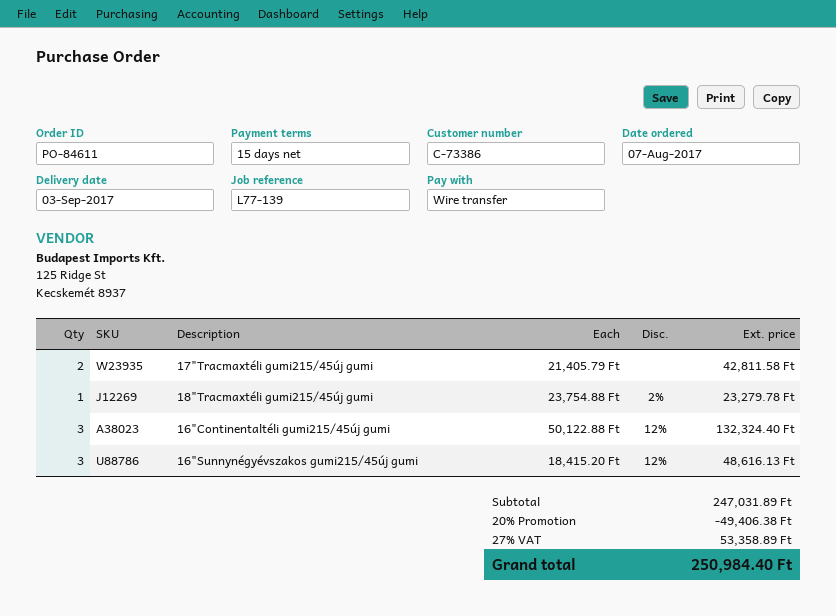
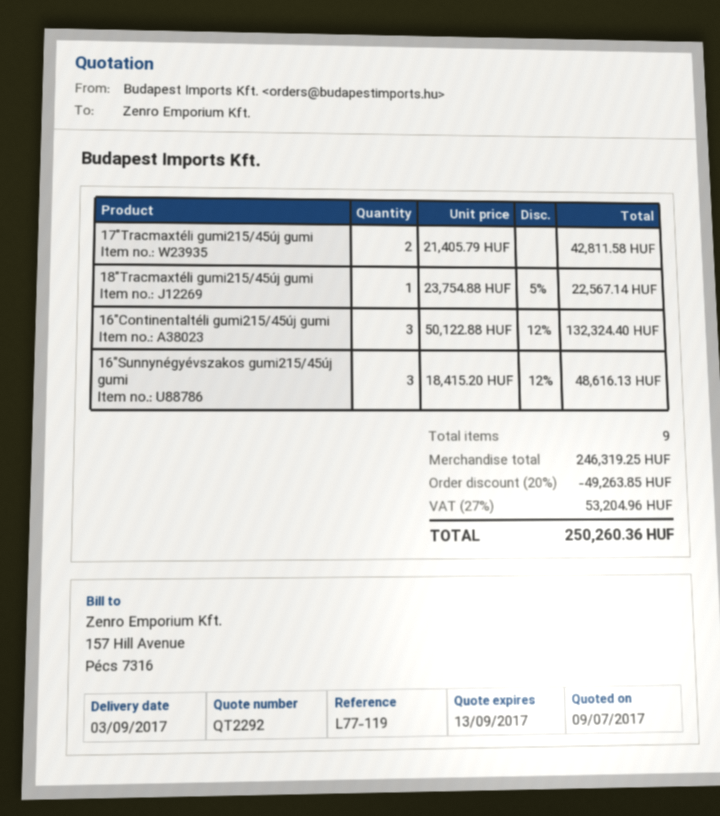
reference: L77-139 -> L77-119
18"Tracmaxtéli gumi215/45új gumi: 1 x 23754.88 - 2% = 23279.78 -> 1 x 23754.88 - 5% = 22567.14
subtotal: 247031.89 -> 246319.25
discount: 20% = 49406.38 -> 20% = 49263.85
tax: 27% = 53358.89 -> 27% = 53204.96
total: 250984.40 -> 250260.36

